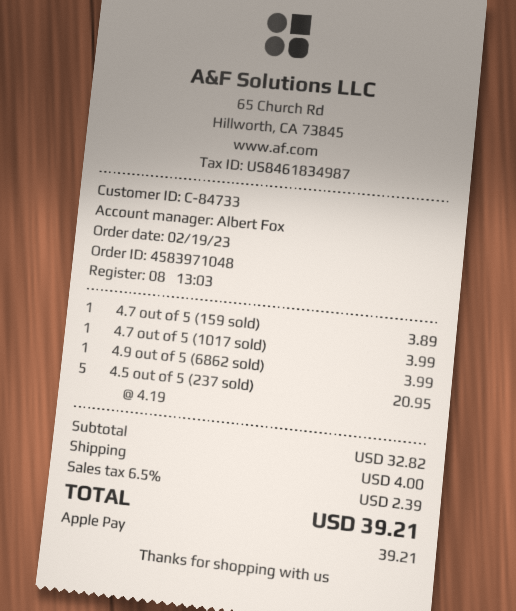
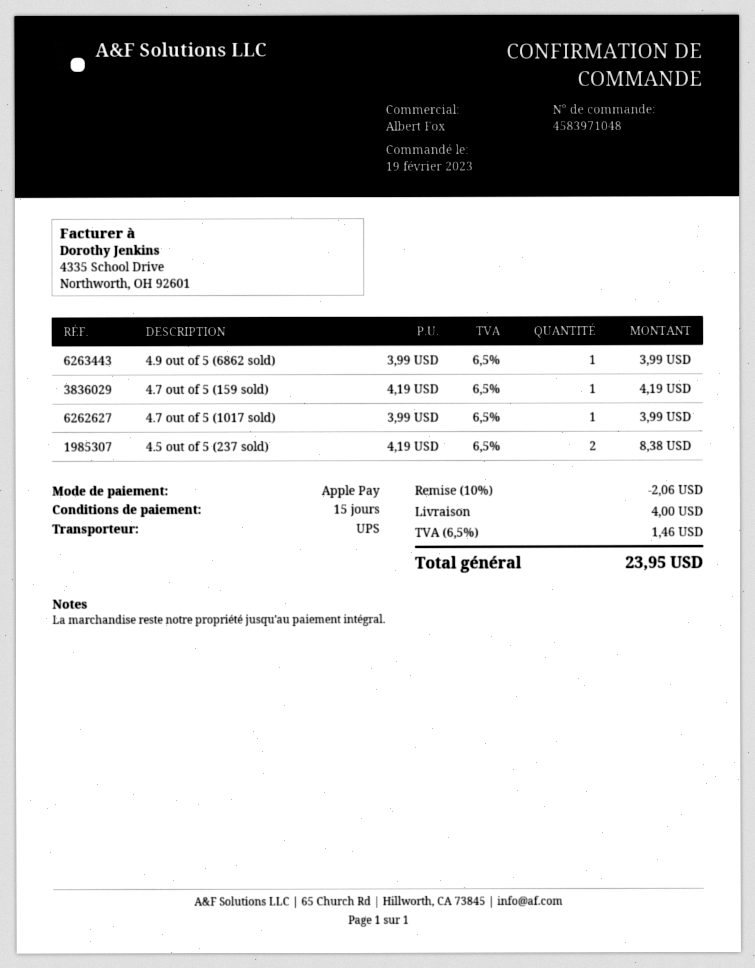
4.7 out of 5 (159 sold): 1 x 3.89 = 3.89 -> 1 x 4.19 = 4.19
4.5 out of 5 (237 sold): 5 x 4.19 = 20.95 -> 2 x 4.19 = 8.38
discount: none -> 10% = 2.06
tax: 6.5% = 2.39 -> 6.5% = 1.46
total: 39.21 -> 23.95

